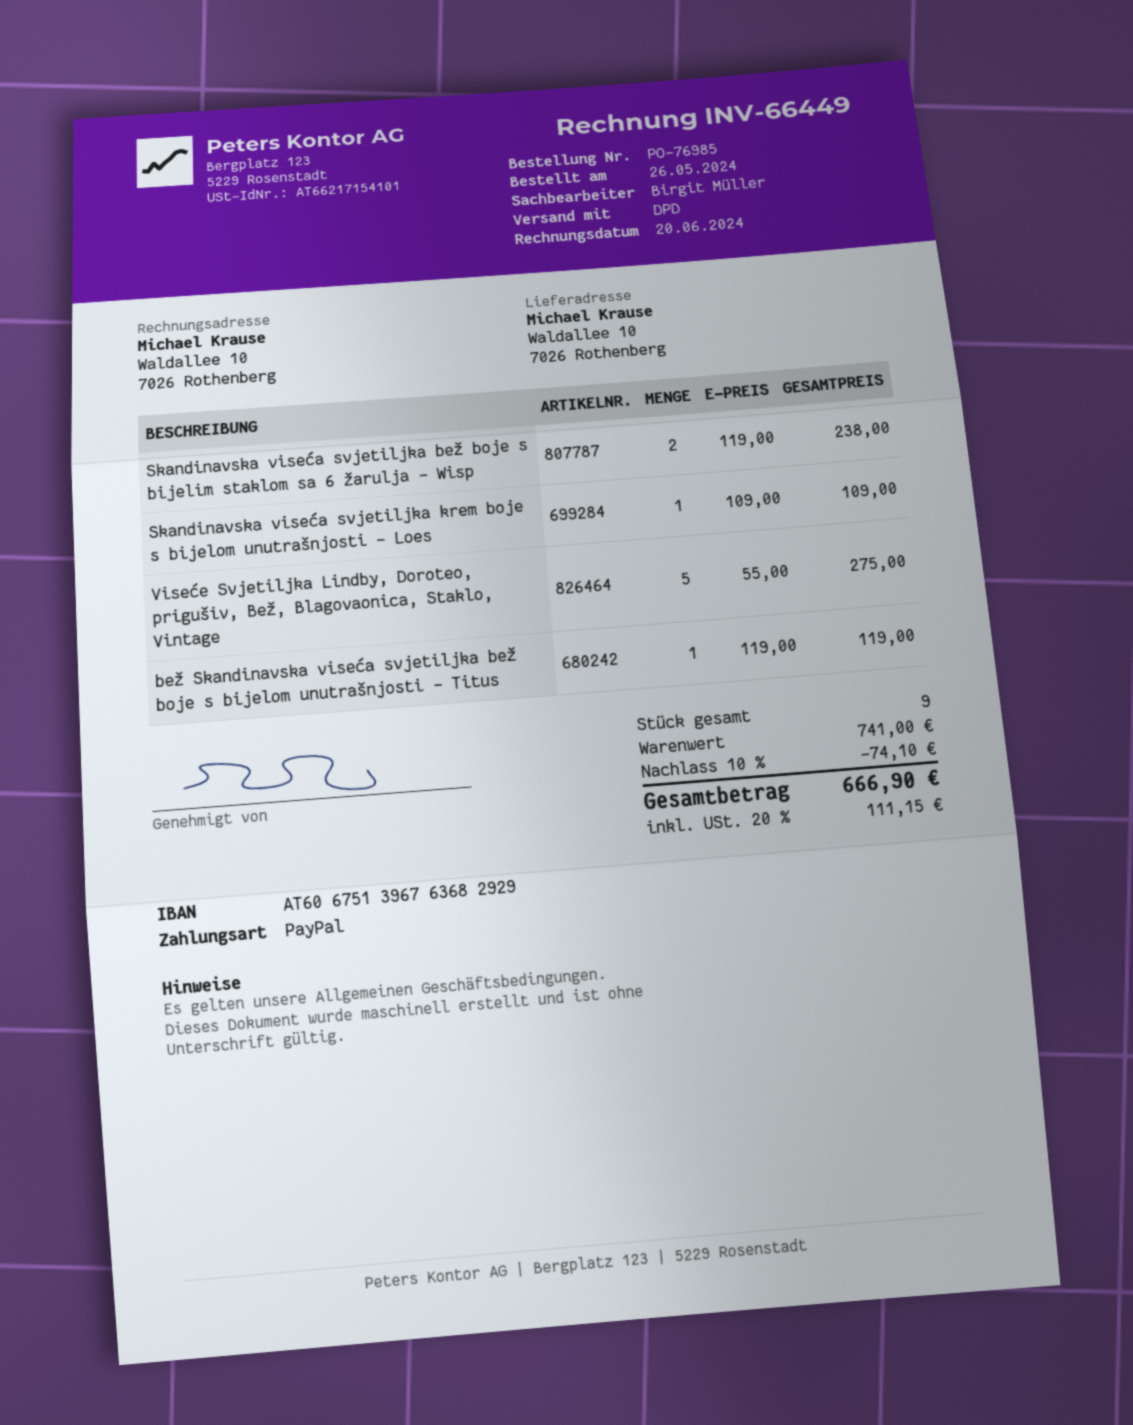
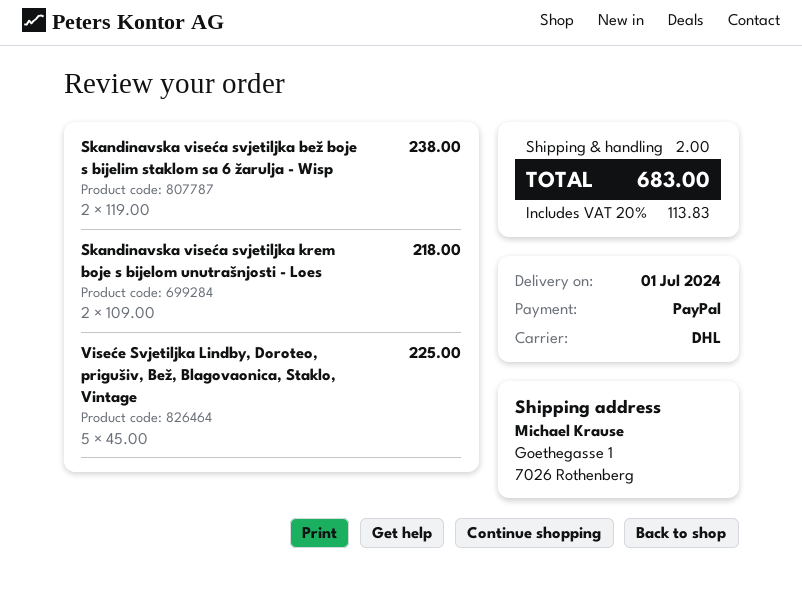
shipping method: DPD -> DHL
ship to: Waldallee 10, 7026 Rothenberg -> Goethegasse 1, 7026 Rothenberg
Skandinavska viseća svjetiljka krem boje s bijelom unutrašnjosti - Loes: 1 x 109.00 = 109.00 -> 2 x 109.00 = 218.00
Viseće Svjetiljka Lindby, Doroteo, prigušiv, Bež, Blagovaonica, Staklo, Vintage: 5 x 55.00 = 275.00 -> 5 x 45.00 = 225.00
bež Skandinavska viseća svjetiljka bež boje s bijelom unutrašnjosti - Titus: 1 x 119.00 = 119.00 -> none
discount: 10% = 74.10 -> none
shipping: none -> 2.00
tax: 20% = 111.15 -> 20% = 113.83
total: 666.90 -> 683.00

